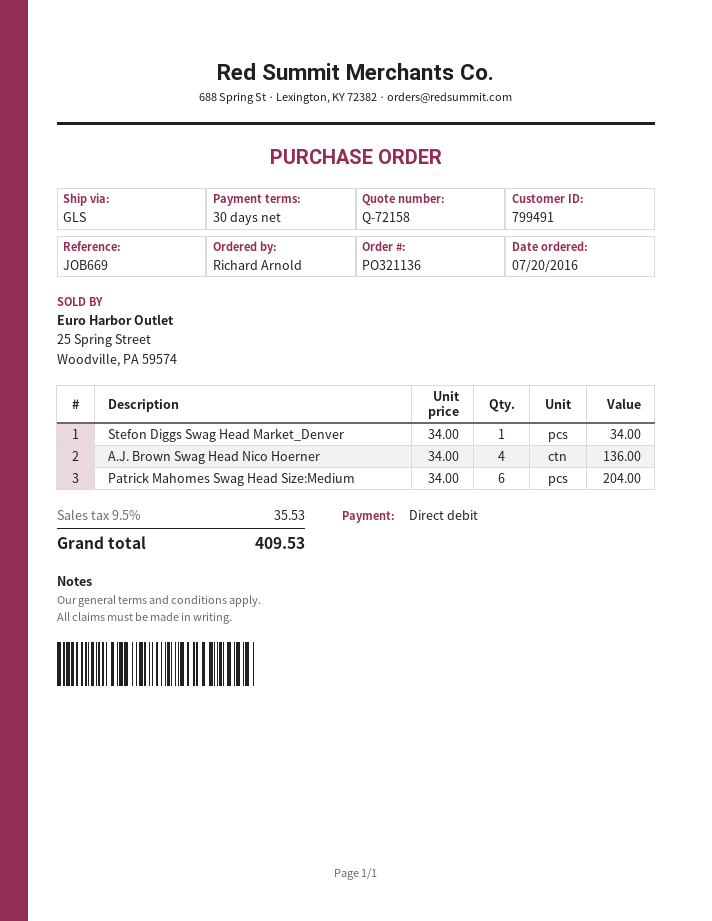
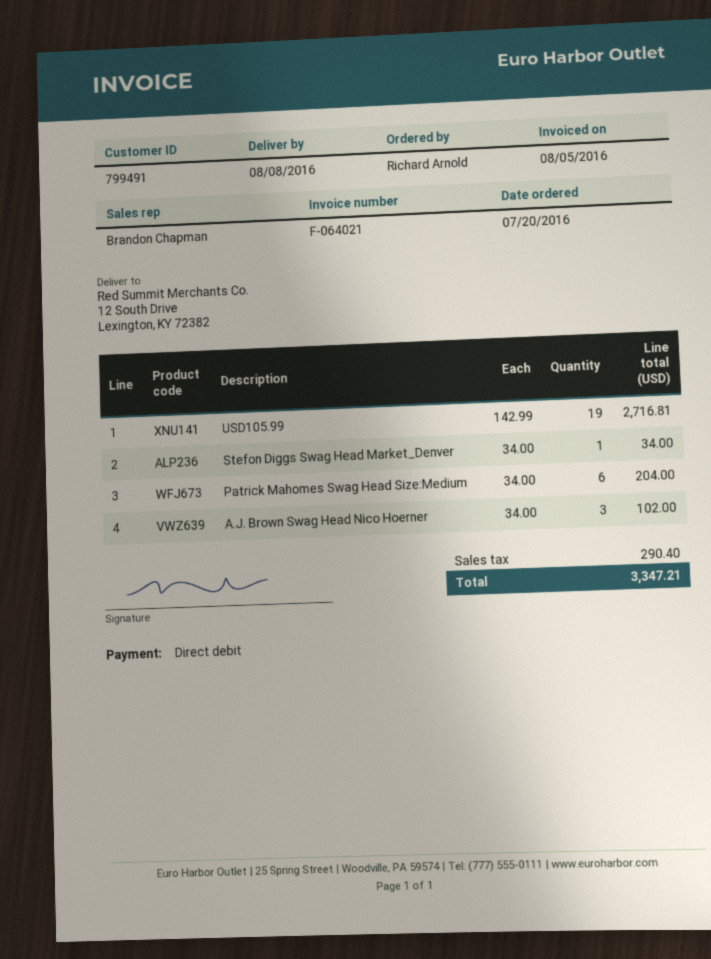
A.J. Brown Swag Head Nico Hoerner: 4 x 34.00 = 136.00 -> 3 x 34.00 = 102.00
USD105.99: none -> 19 x 142.99 = 2716.81
tax: 35.53 -> 290.40
total: 409.53 -> 3347.21

